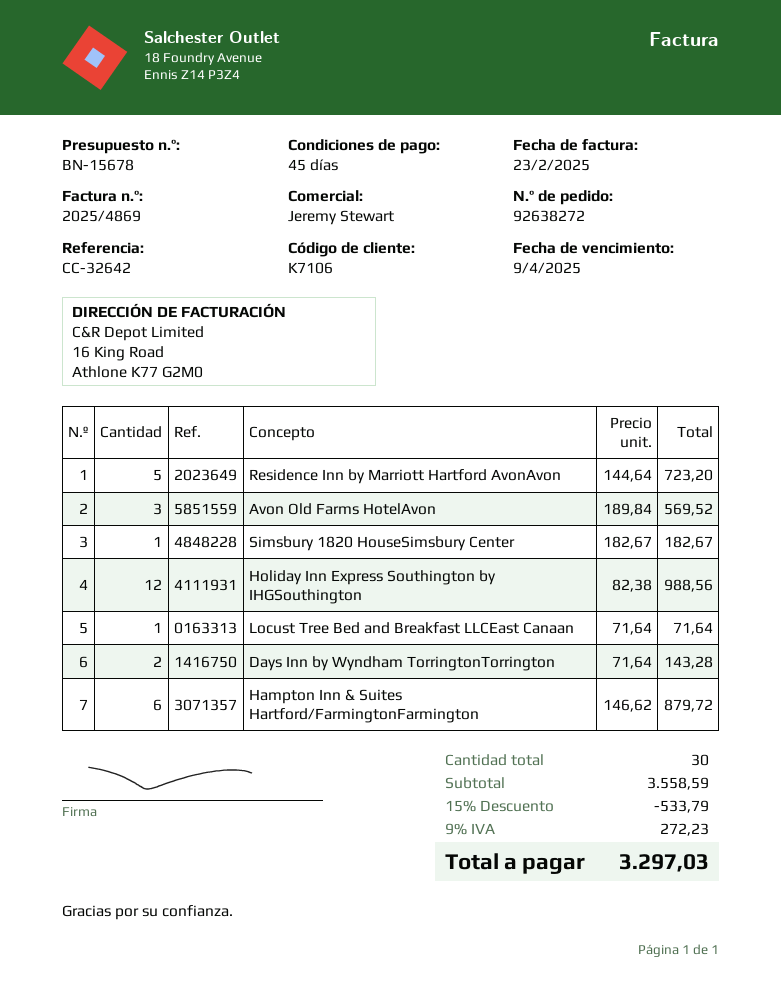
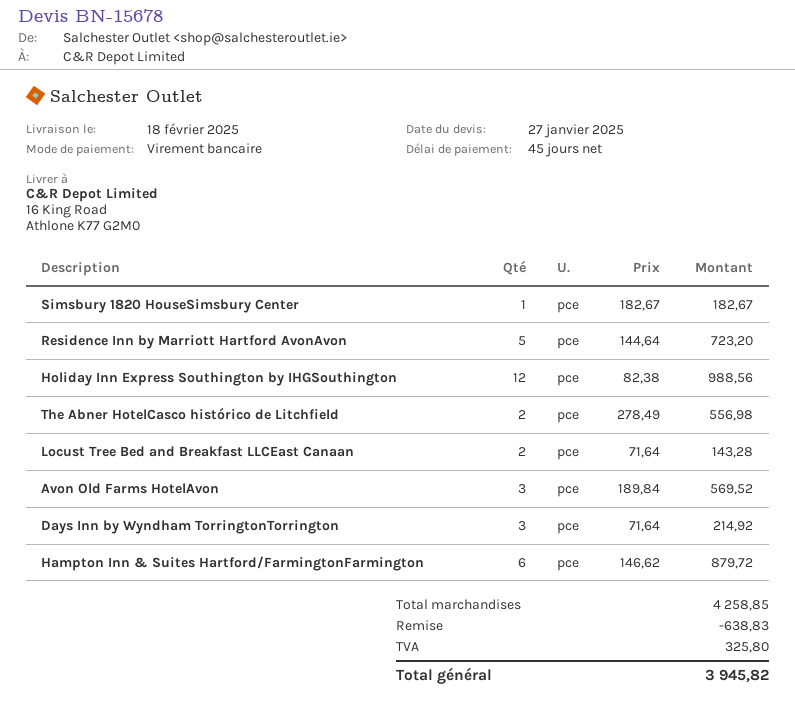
Locust Tree Bed and Breakfast LLCEast Canaan: 1 x 71.64 = 71.64 -> 2 x 71.64 = 143.28
Days Inn by Wyndham TorringtonTorrington: 2 x 71.64 = 143.28 -> 3 x 71.64 = 214.92
The Abner HotelCasco histórico de Litchfield: none -> 2 x 278.49 = 556.98
subtotal: 3558.59 -> 4258.85
discount: 533.79 -> 638.83
tax: 272.23 -> 325.80
total: 3297.03 -> 3945.82

